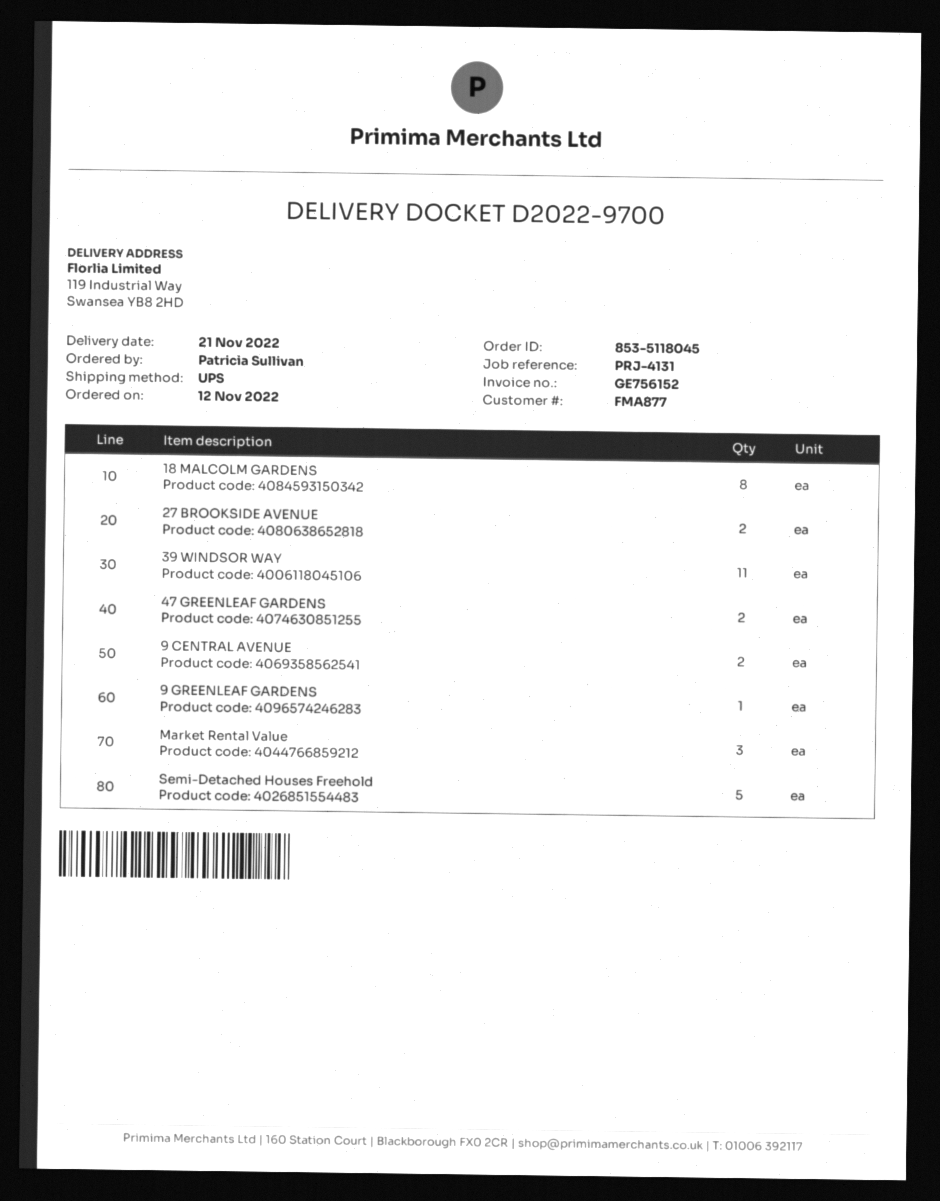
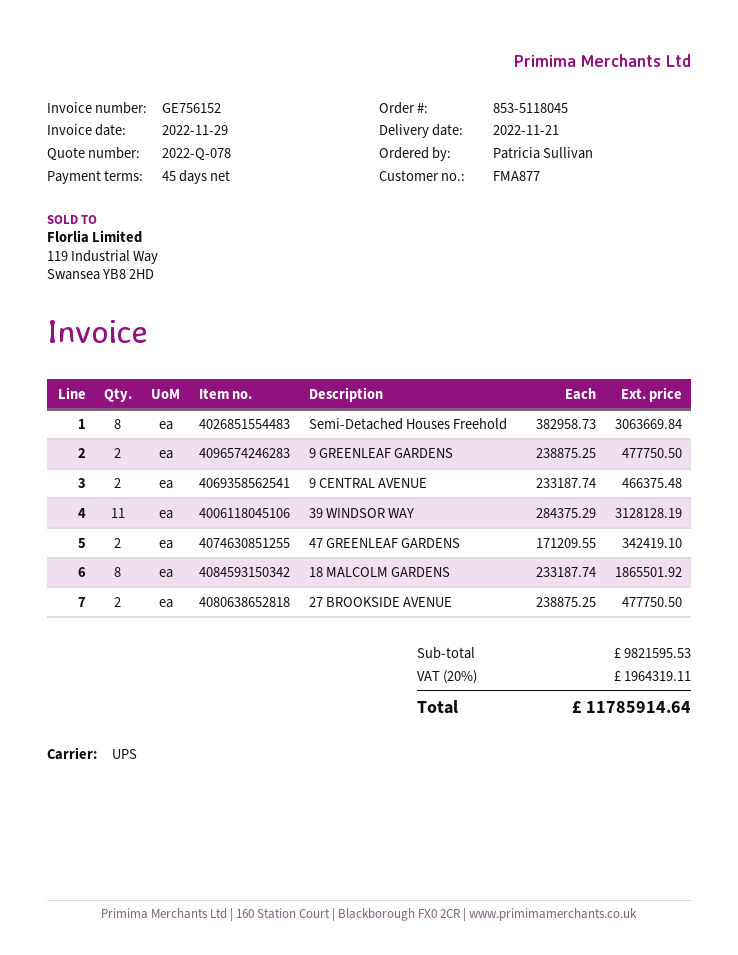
9 GREENLEAF GARDENS: 1 -> 2
Market Rental Value: 3 -> none
Semi-Detached Houses Freehold: 5 -> 8

